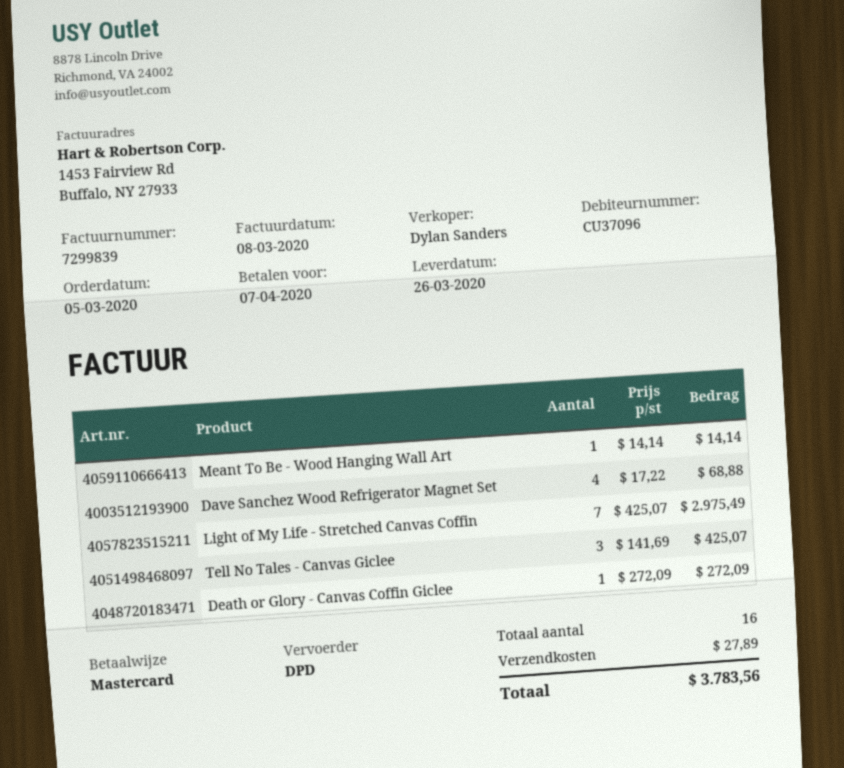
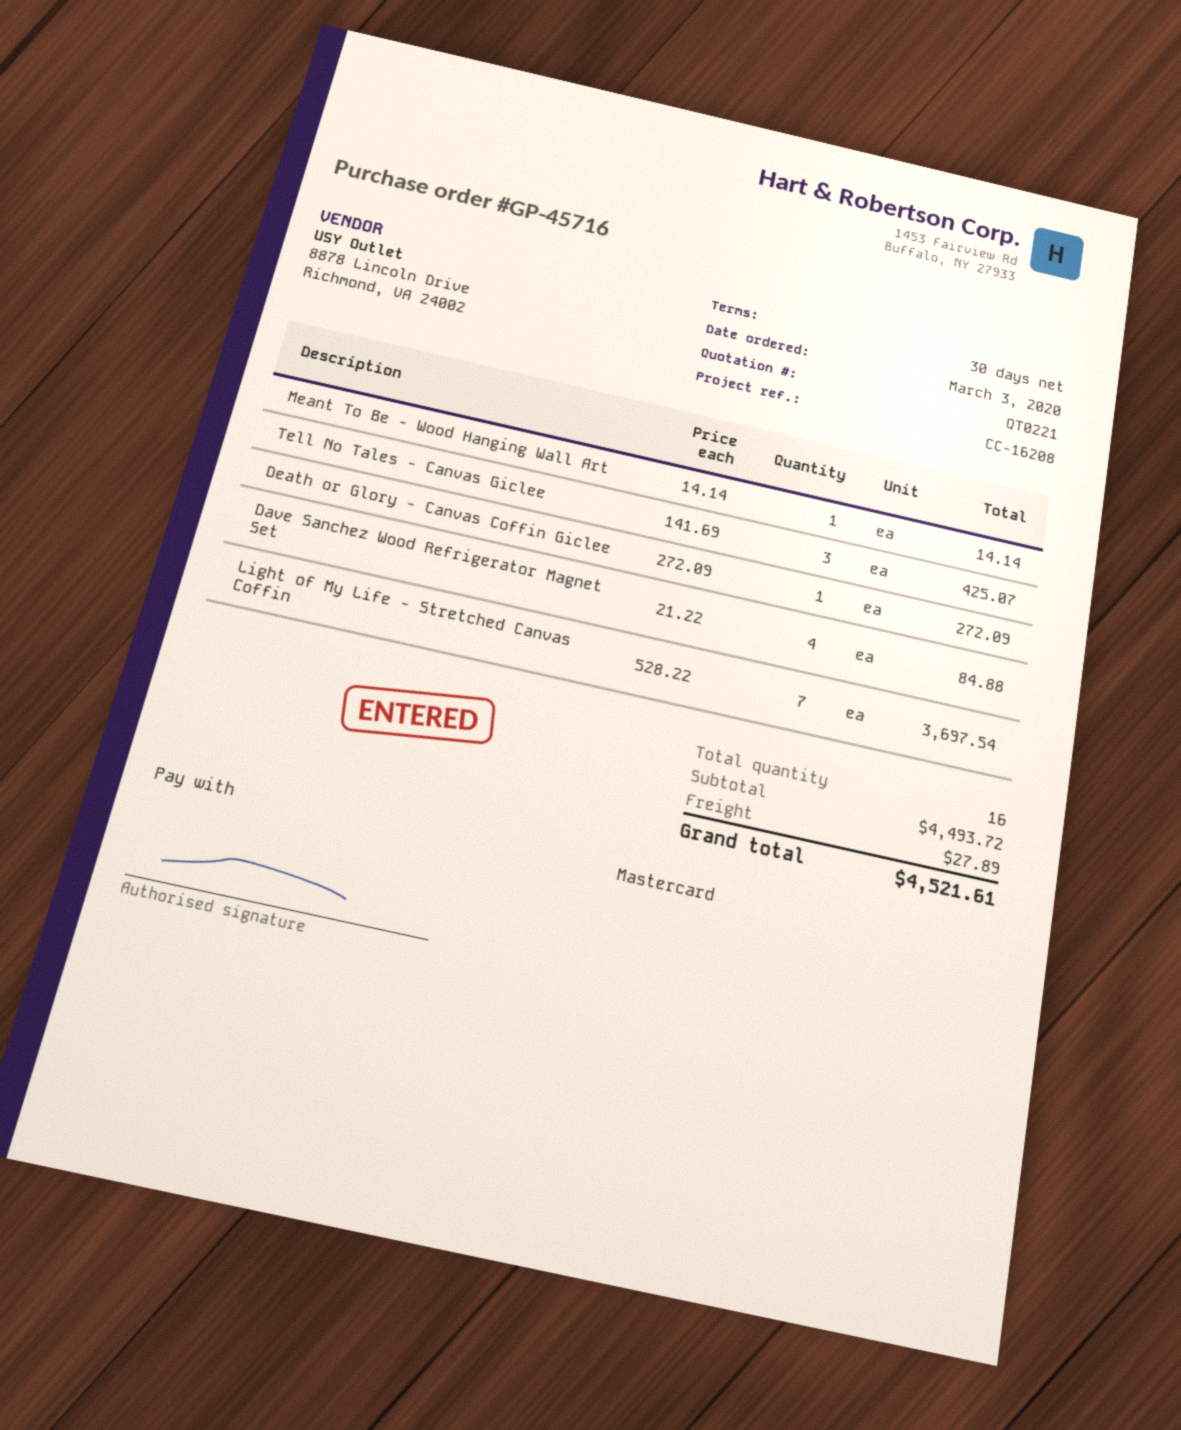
order date: 2020-03-05 -> 2020-03-03
Dave Sanchez Wood Refrigerator Magnet Set: 4 x 17.22 = 68.88 -> 4 x 21.22 = 84.88
Light of My Life - Stretched Canvas Coffin: 7 x 425.07 = 2975.49 -> 7 x 528.22 = 3697.54
total: 3783.56 -> 4521.61

